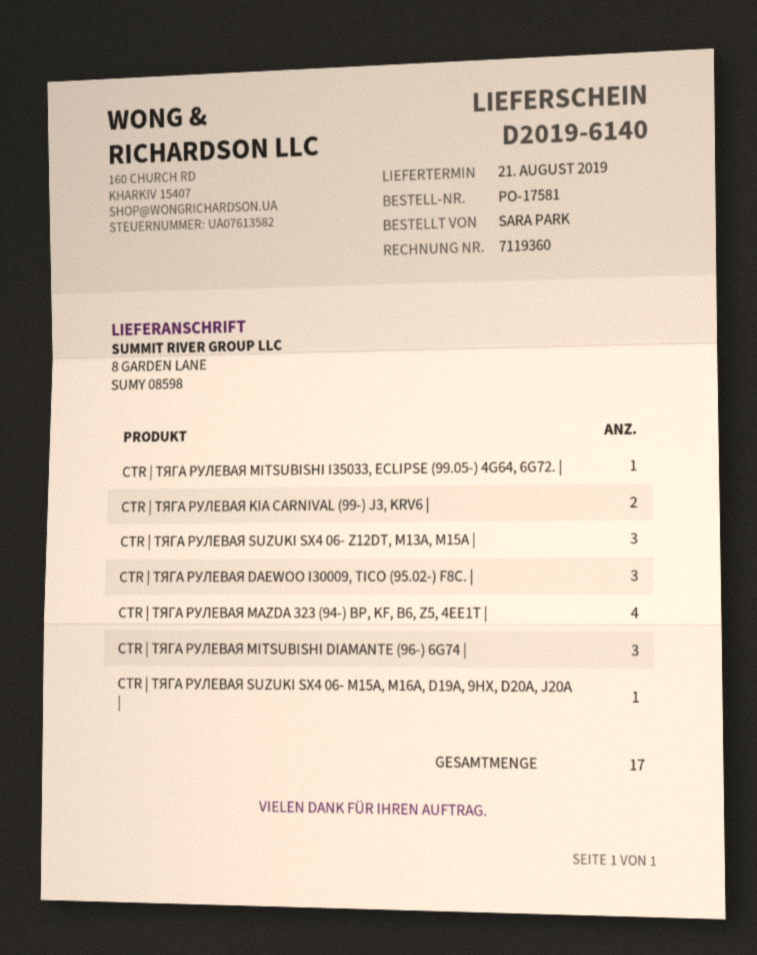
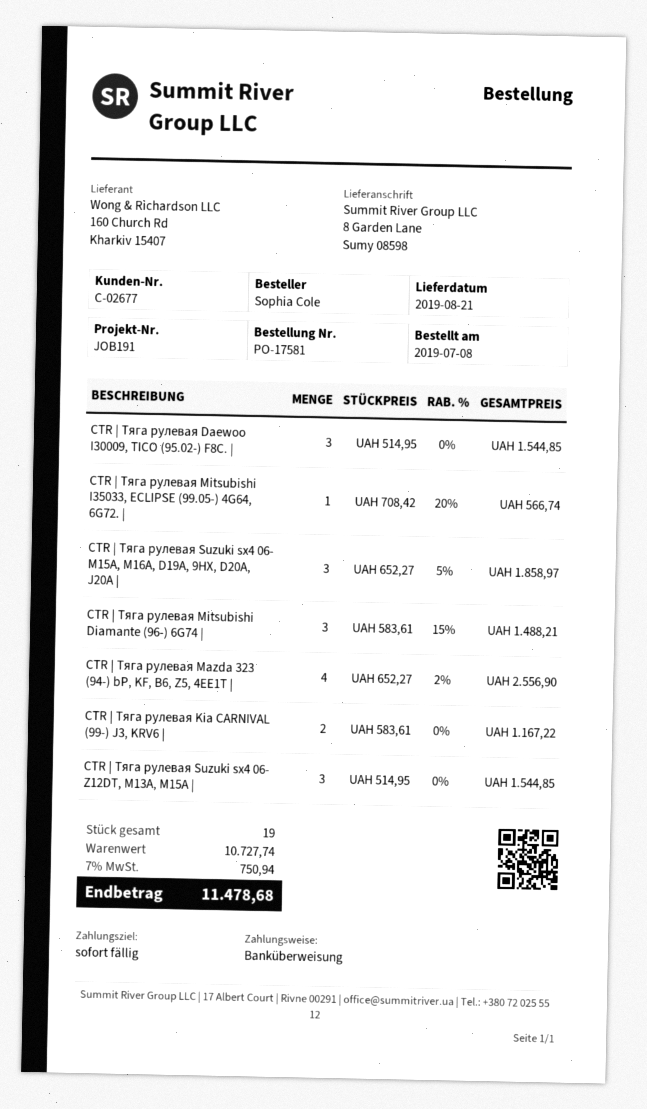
ordered by: SARA PARK -> Sophia Cole
CTR | ТЯГА РУЛЕВАЯ SUZUKI SX4 06- M15A, M16A, D19A, 9HX, D20A, J20A |: 1 -> 3
total quantity: 17 -> 19

